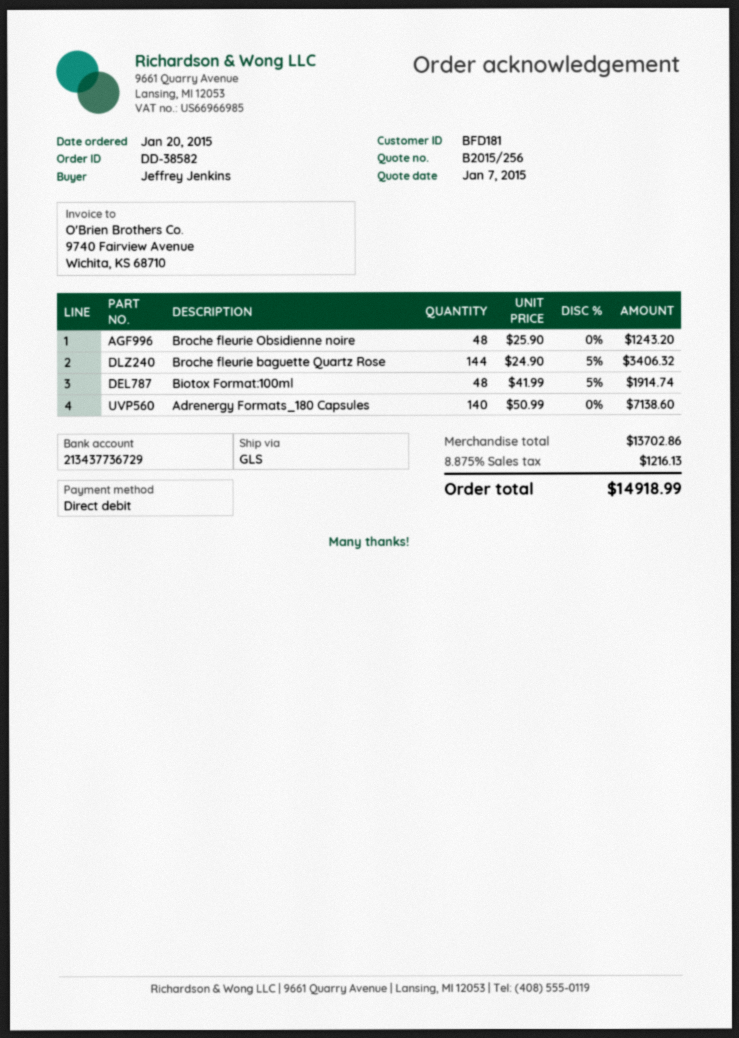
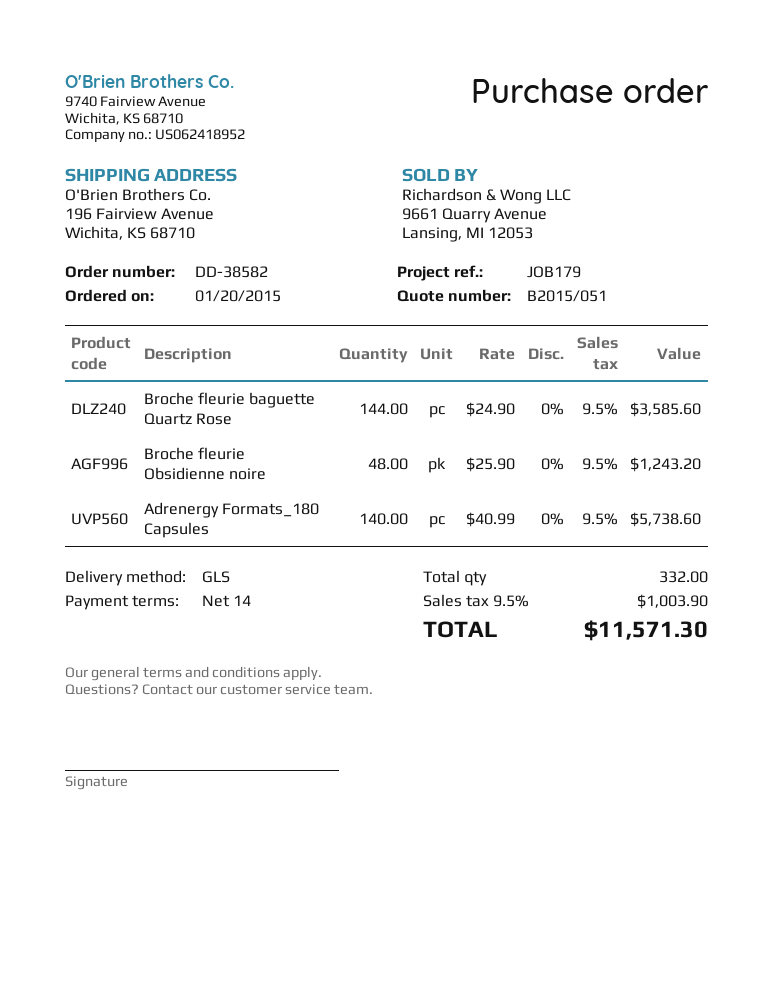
quote number: B2015/256 -> B2015/051
Broche fleurie baguette Quartz Rose: 144 x 24.90 - 5% = 3406.32 -> 144 x 24.90 = 3585.60
Biotox Format:100ml: 48 x 41.99 - 5% = 1914.74 -> none
Adrenergy Formats_180 Capsules: 140 x 50.99 = 7138.60 -> 140 x 40.99 = 5738.60
tax: 8.875% = 1216.13 -> 9.5% = 1003.90
total: 14918.99 -> 11571.30

